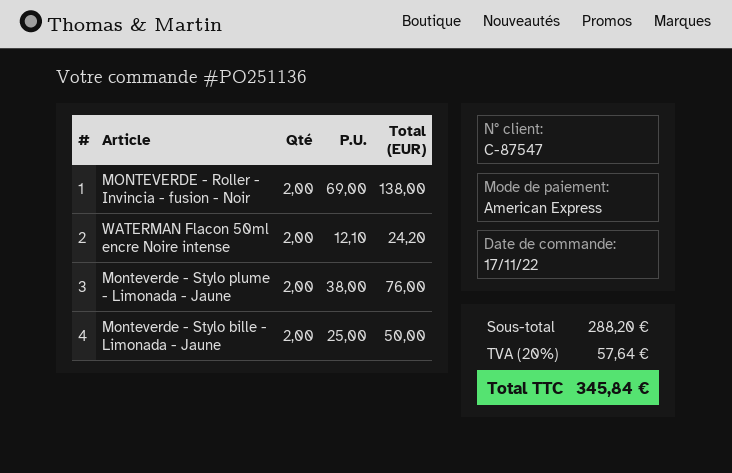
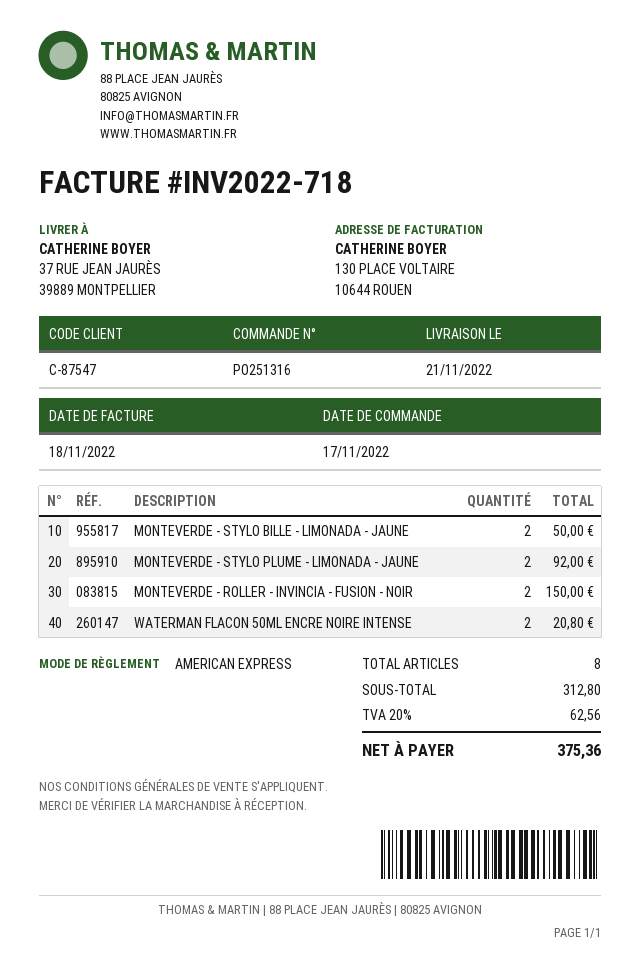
order number: PO251136 -> PO251316
MONTEVERDE - Roller - Invincia - fusion - Noir: 2 for 138.00 -> 2 for 150.00
WATERMAN Flacon 50ml encre Noire intense: 2 for 24.20 -> 2 for 20.80
Monteverde - Stylo plume - Limonada - Jaune: 2 for 76.00 -> 2 for 92.00
subtotal: 288.20 -> 312.80
tax: 20% = 57.64 -> 20% = 62.56
total: 345.84 -> 375.36

